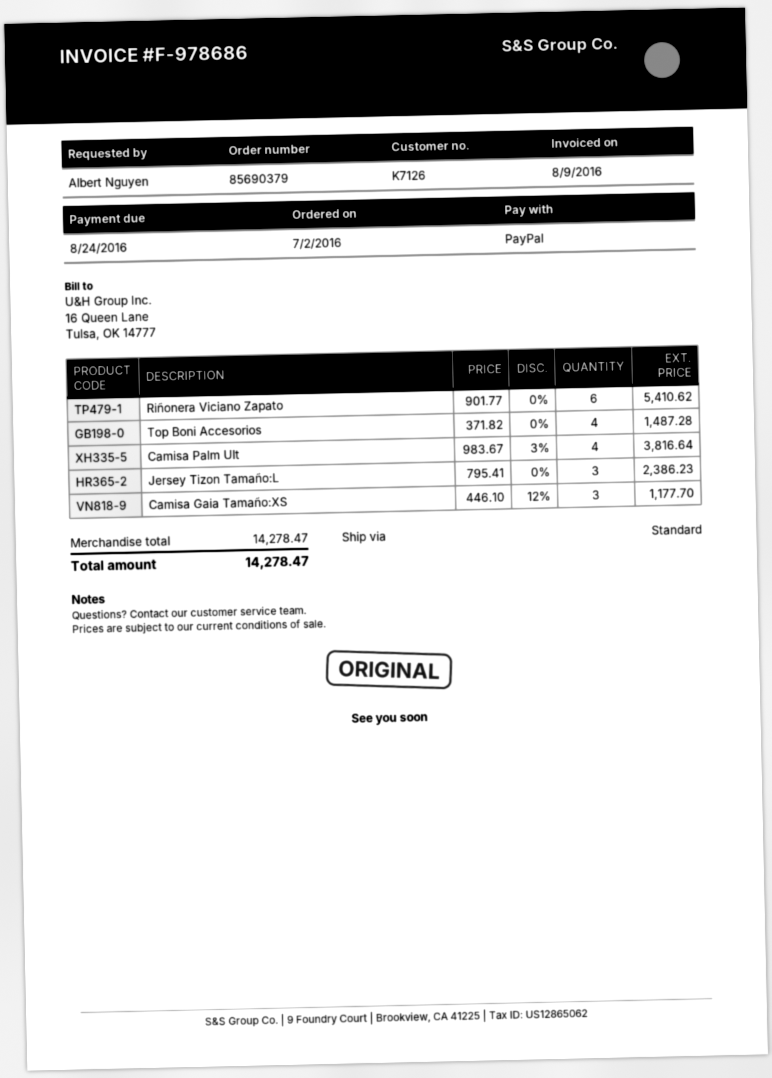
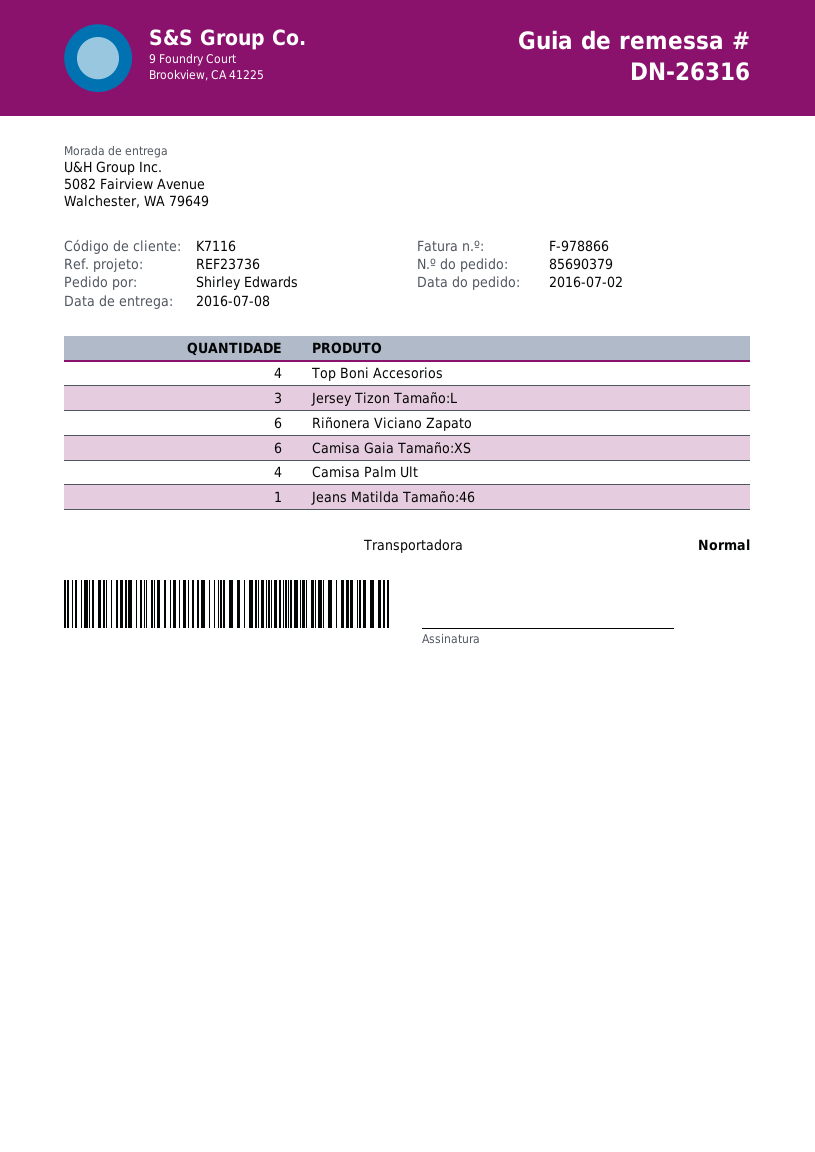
invoice number: F-978686 -> F-978866
customer number: K7126 -> K7116
ordered by: Albert Nguyen -> Shirley Edwards
Camisa Gaia Tamaño:XS: 3 -> 6
Jeans Matilda Tamaño:46: none -> 1

